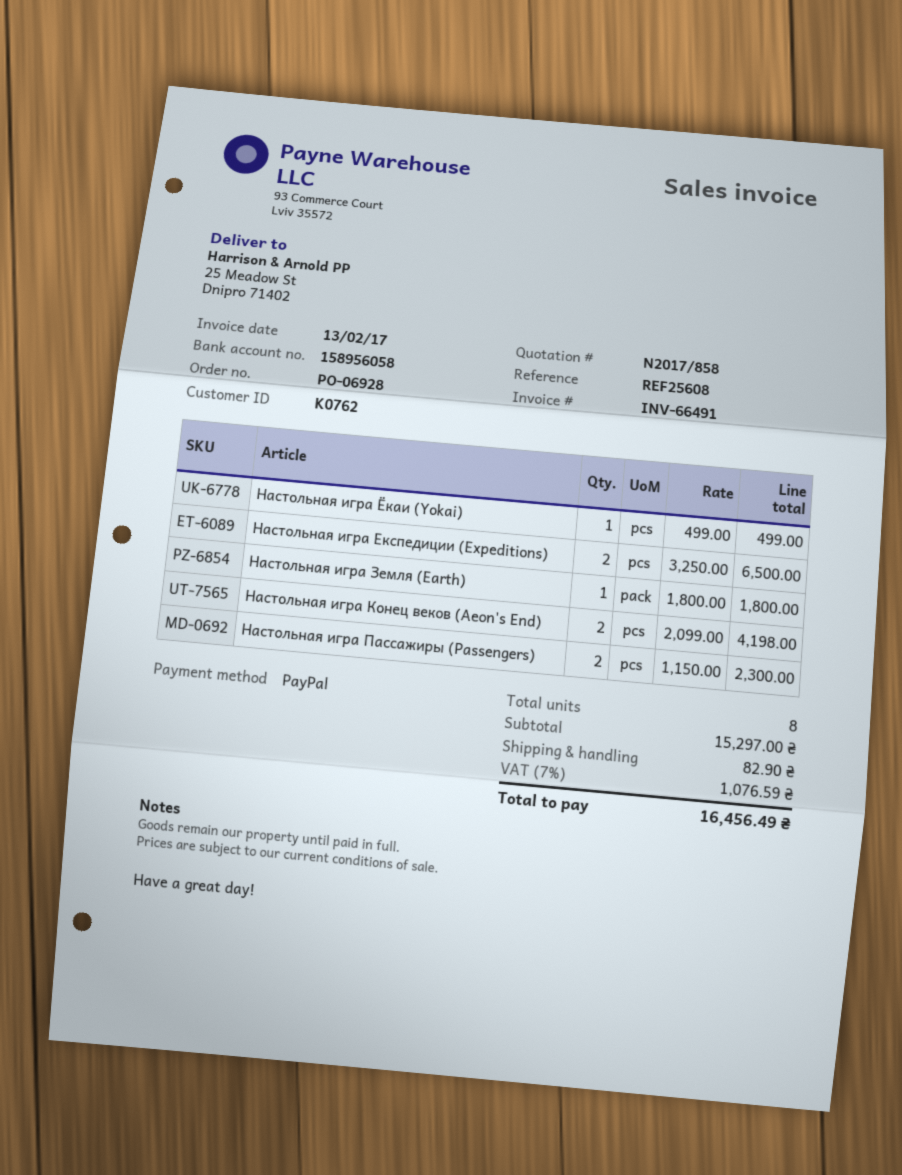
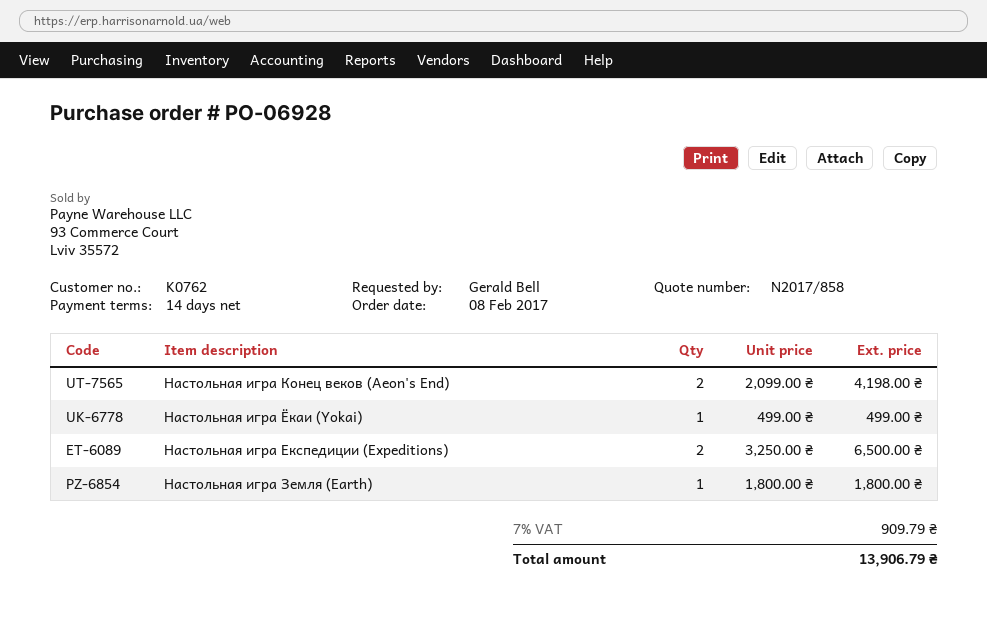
Настольная игра Пасcажиры (Passengers): 2 x 1150.00 = 2300.00 -> none
shipping: 82.90 -> none
tax: 7% = 1076.59 -> 7% = 909.79
total: 16456.49 -> 13906.79

